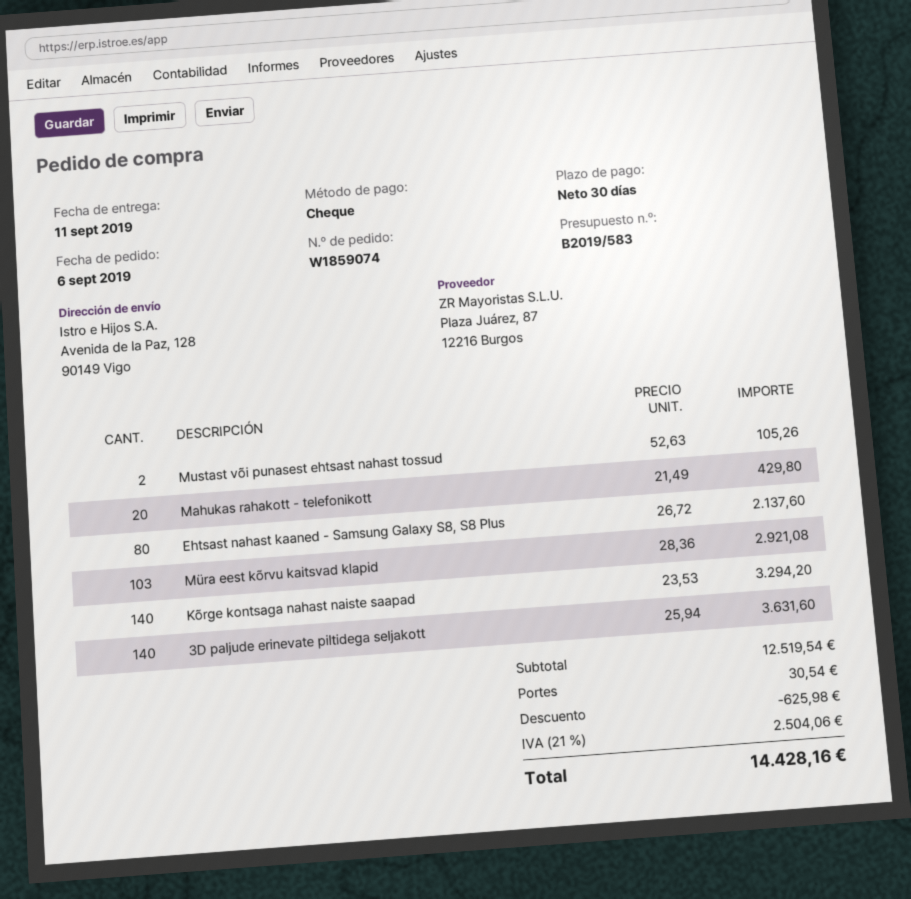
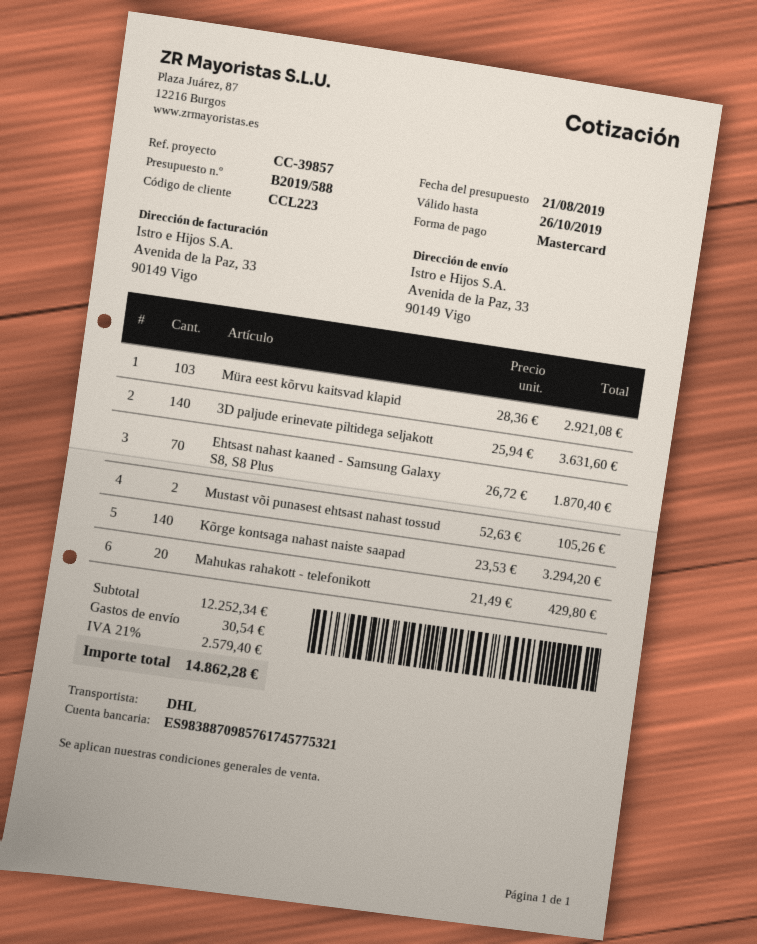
quote number: B2019/583 -> B2019/588
payment method: cheque -> Mastercard
ship to: Avenida de la Paz, 128, 90149 Vigo -> Avenida de la Paz, 33, 90149 Vigo
Ehtsast nahast kaaned - Samsung Galaxy S8, S8 Plus: 80 x 26.72 = 2137.60 -> 70 x 26.72 = 1870.40
subtotal: 12519.54 -> 12252.34
discount: 625.98 -> none
tax: 21% = 2504.06 -> 21% = 2579.40
total: 14428.16 -> 14862.28

